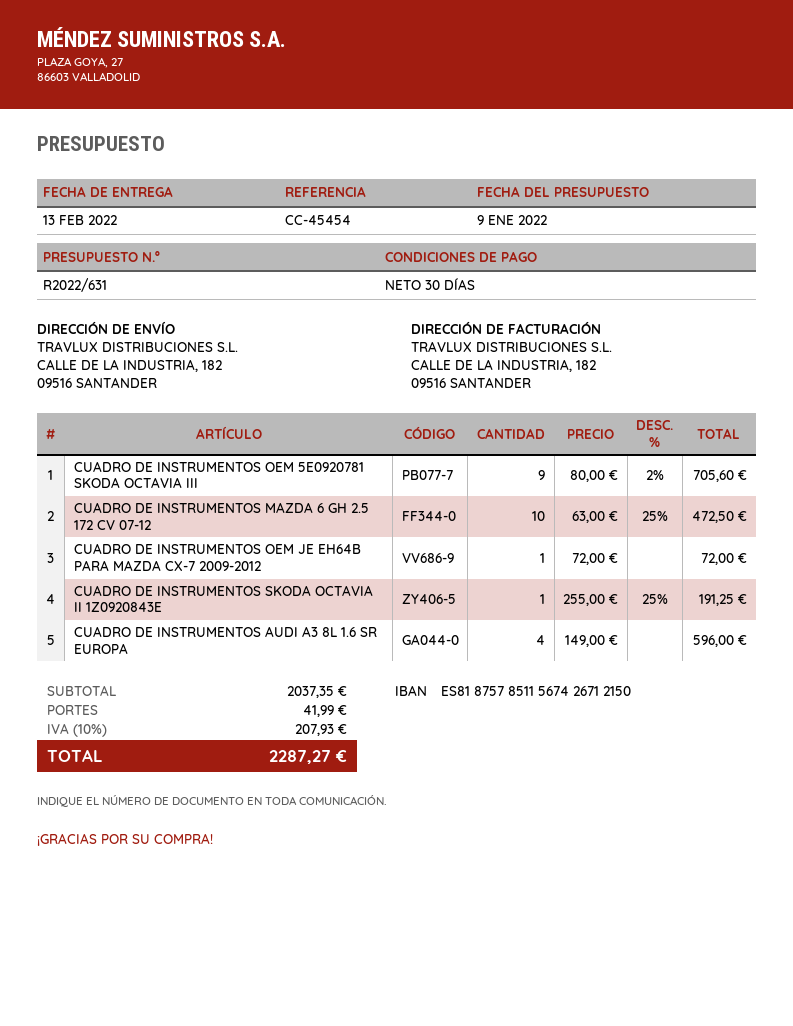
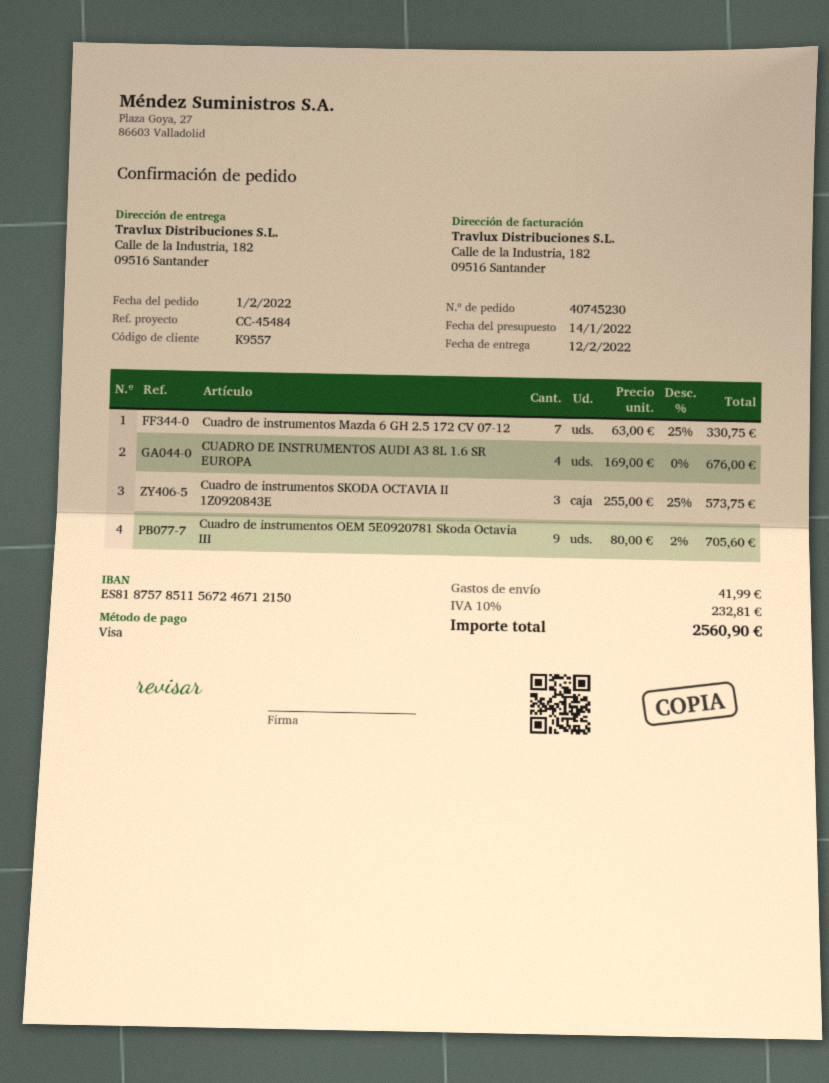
quote date: 2022-01-09 -> 2022-01-14
delivery date: 2022-02-13 -> 2022-02-12
reference: CC-45454 -> CC-45484
bank account: ES8187578511567426712150 -> ES8187578511567246712150
CUADRO DE INSTRUMENTOS MAZDA 6 GH 2.5 172 CV 07-12: 10 x 63.00 - 25% = 472.50 -> 7 x 63.00 - 25% = 330.75
CUADRO DE INSTRUMENTOS OEM JE EH64B PARA MAZDA CX-7 2009-2012: 1 x 72.00 = 72.00 -> none
CUADRO DE INSTRUMENTOS SKODA OCTAVIA II 1Z0920843E: 1 x 255.00 - 25% = 191.25 -> 3 x 255.00 - 25% = 573.75
CUADRO DE INSTRUMENTOS AUDI A3 8L 1.6 SR EUROPA: 4 x 149.00 = 596.00 -> 4 x 169.00 = 676.00
tax: 10% = 207.93 -> 10% = 232.81
total: 2287.27 -> 2560.90

